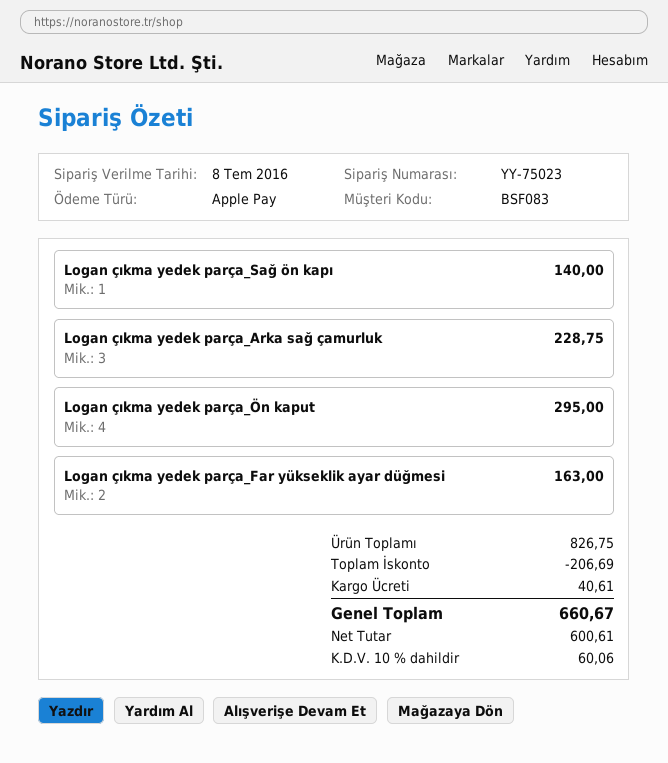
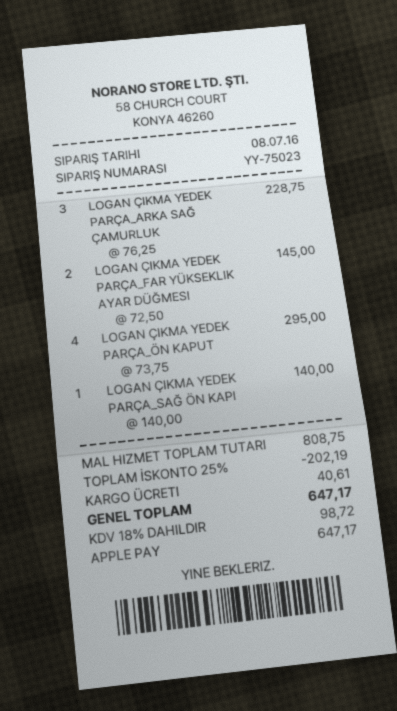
Logan çıkma yedek parça_Far yükseklik ayar düğmesi: 2 for 163.00 -> 2 for 145.00
subtotal: 826.75 -> 808.75
discount: 206.69 -> 202.19
tax: 10% = 60.06 -> 18% = 98.72
total: 660.67 -> 647.17

